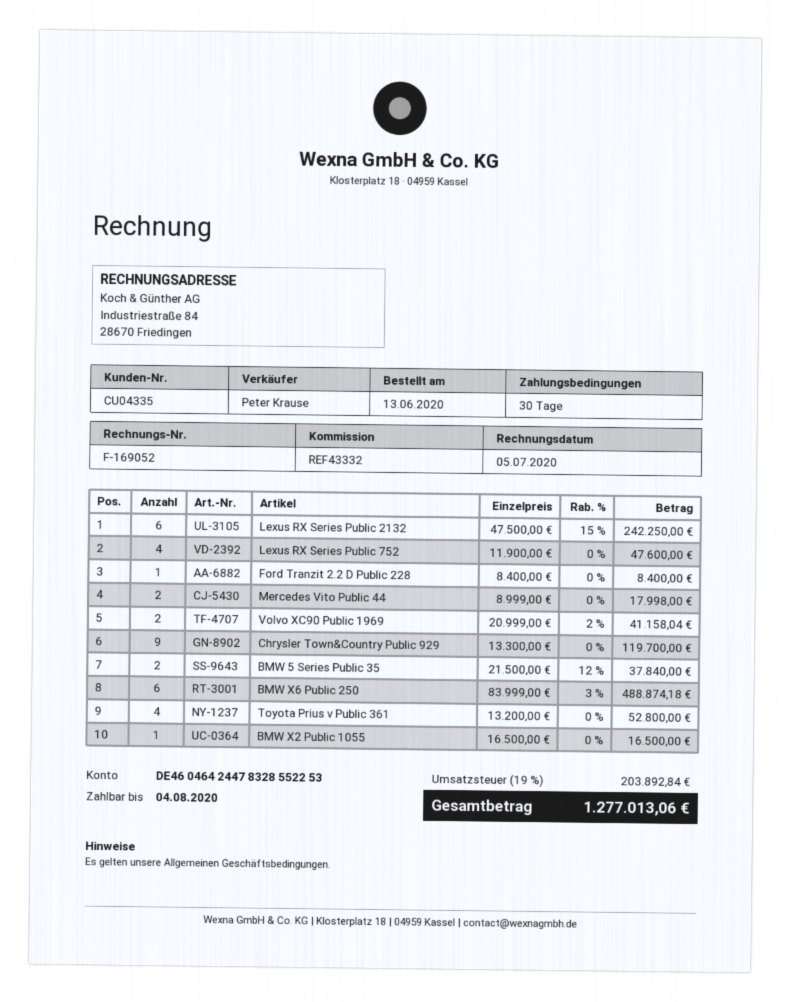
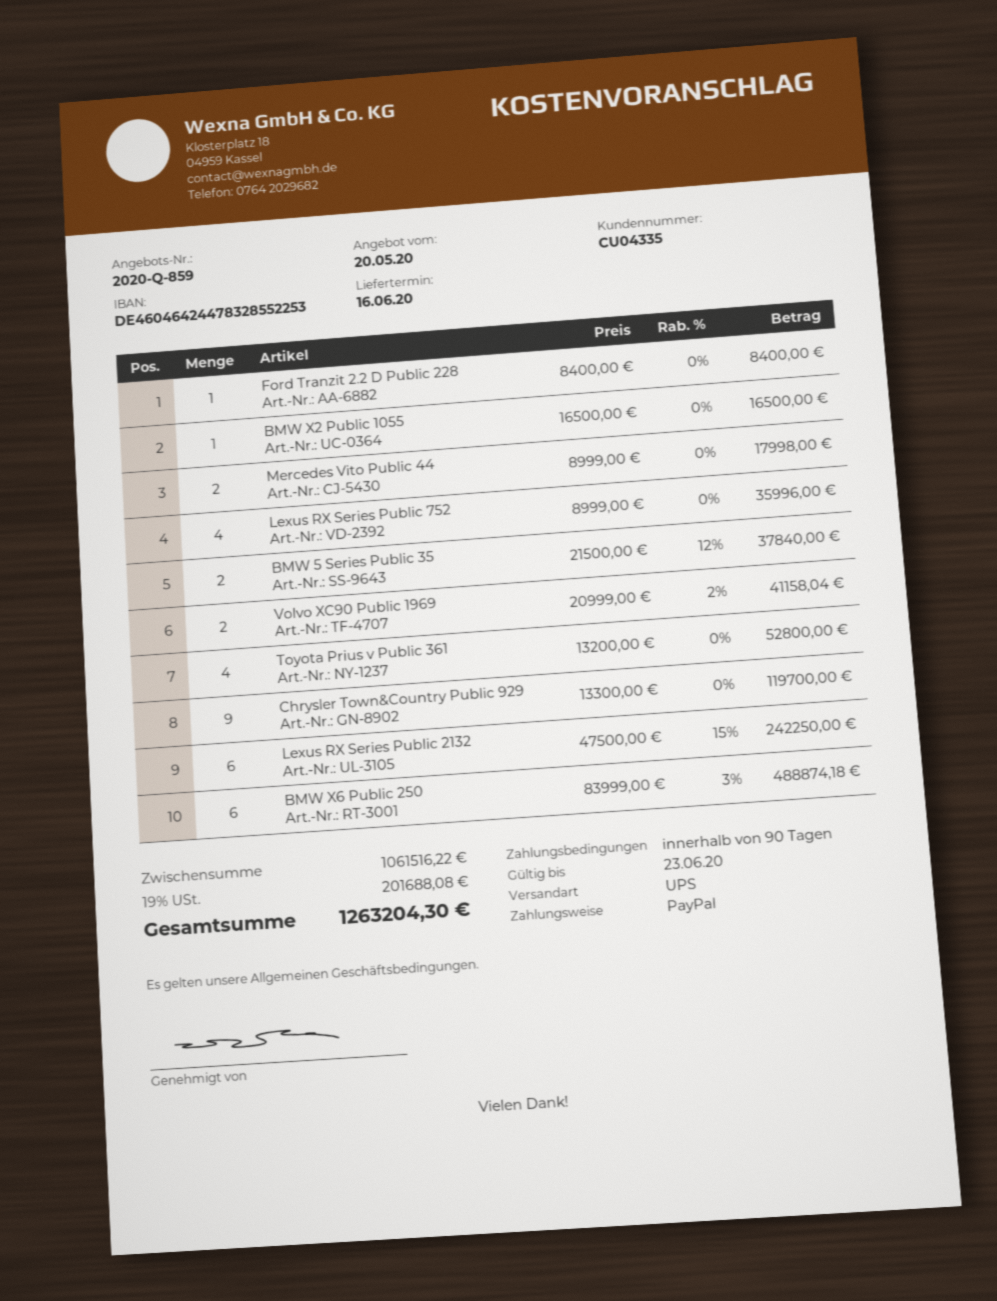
payment terms: 30 days -> 90 days
Lexus RX Series Public 752: 4 x 11900.00 = 47600.00 -> 4 x 8999.00 = 35996.00
tax: 19% = 203892.84 -> 19% = 201688.08
total: 1277013.06 -> 1263204.30

